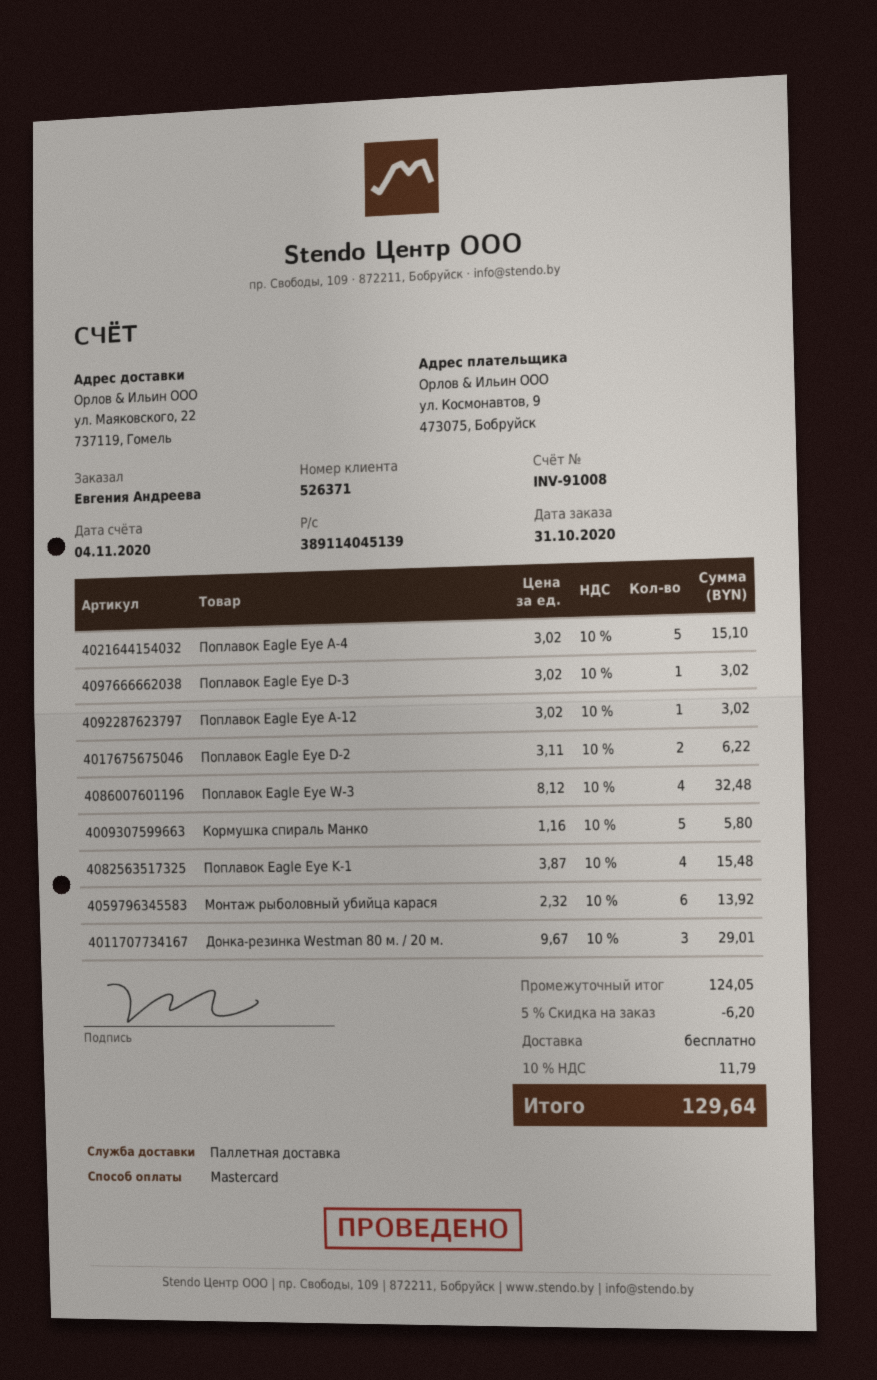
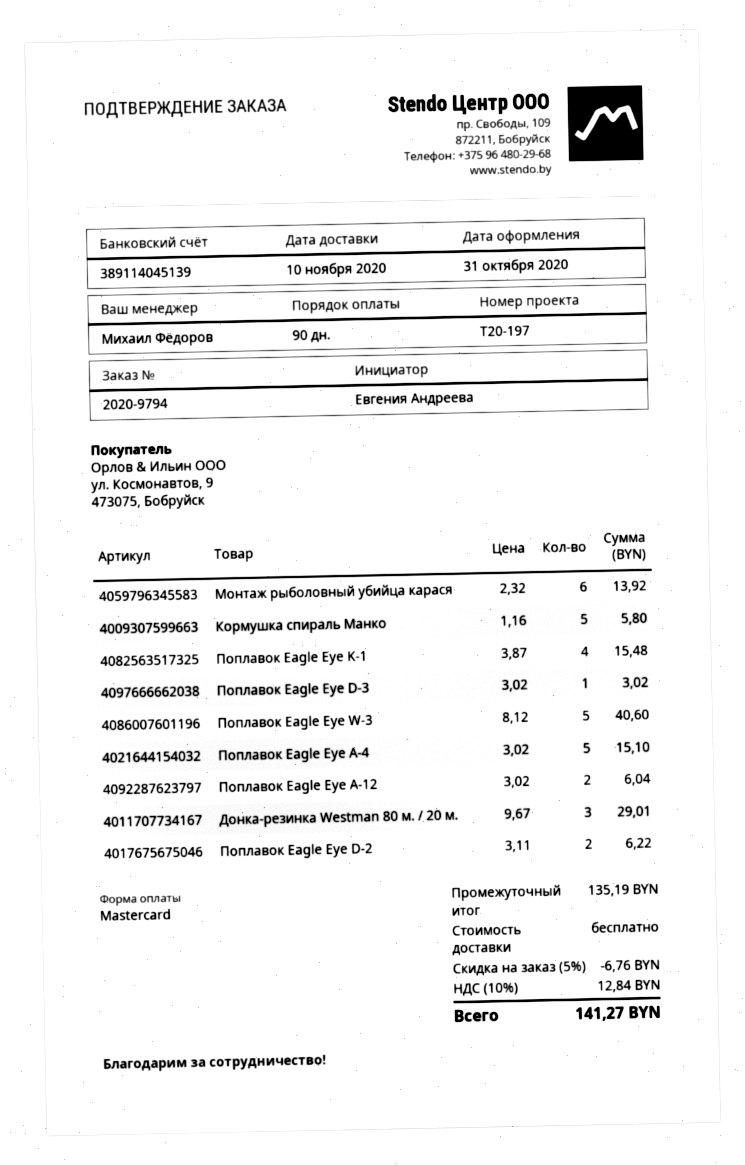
Поплавок Eagle Eye A-12: 1 x 3.02 = 3.02 -> 2 x 3.02 = 6.04
Поплавок Eagle Eye W-3: 4 x 8.12 = 32.48 -> 5 x 8.12 = 40.60
subtotal: 124.05 -> 135.19
discount: 5% = 6.20 -> 5% = 6.76
tax: 10% = 11.79 -> 10% = 12.84
total: 129.64 -> 141.27

